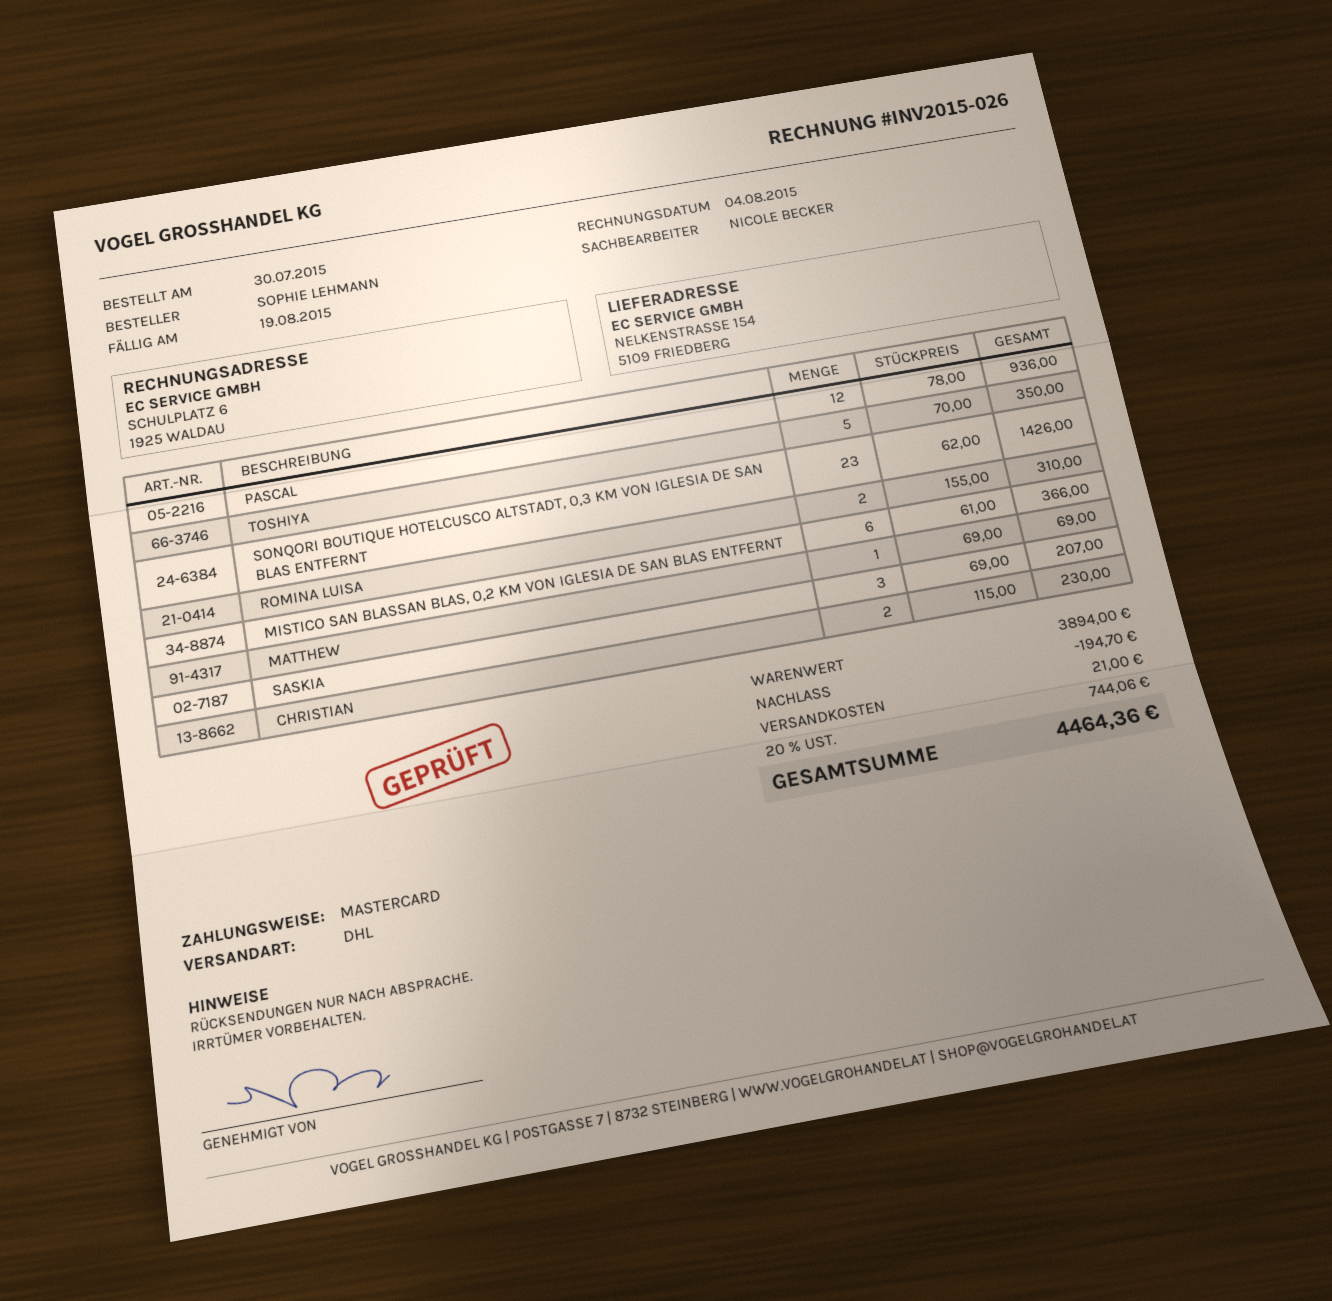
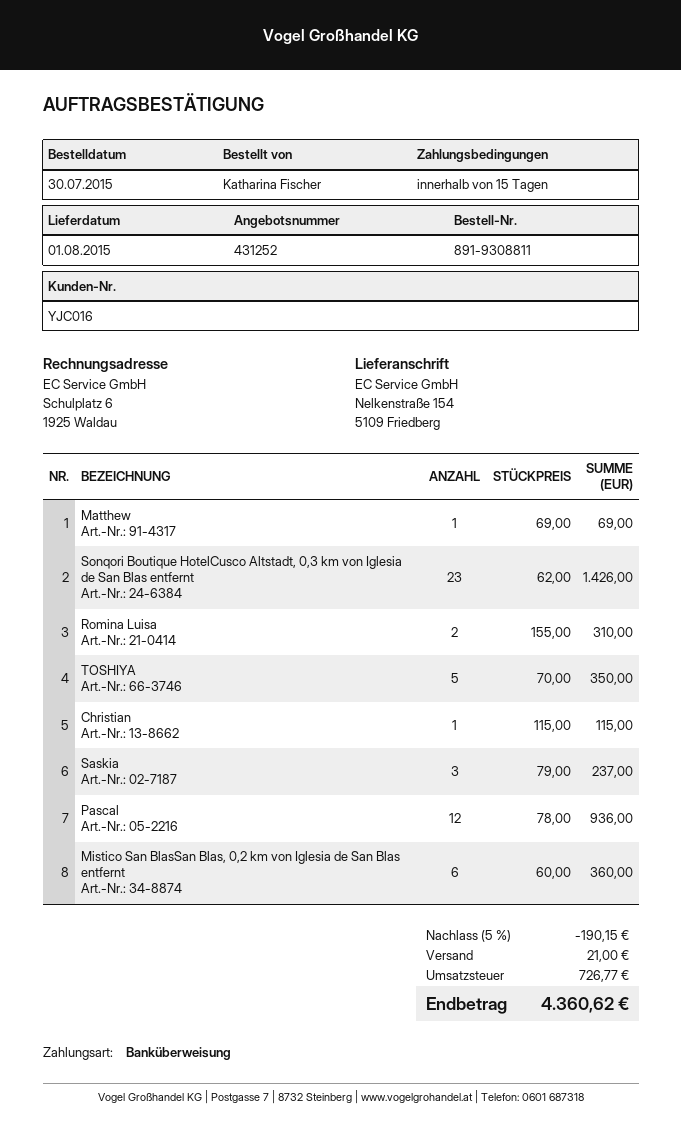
ordered by: SOPHIE LEHMANN -> Katharina Fischer
payment method: Mastercard -> bank transfer
MISTICO SAN BLASSAN BLAS, 0,2 KM VON IGLESIA DE SAN BLAS ENTFERNT: 6 x 61.00 = 366.00 -> 6 x 60.00 = 360.00
SASKIA: 3 x 69.00 = 207.00 -> 3 x 79.00 = 237.00
CHRISTIAN: 2 x 115.00 = 230.00 -> 1 x 115.00 = 115.00
discount: 194.70 -> 190.15
tax: 744.06 -> 726.77
total: 4464.36 -> 4360.62

